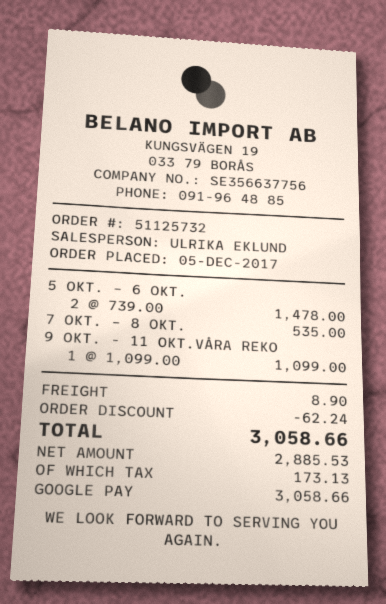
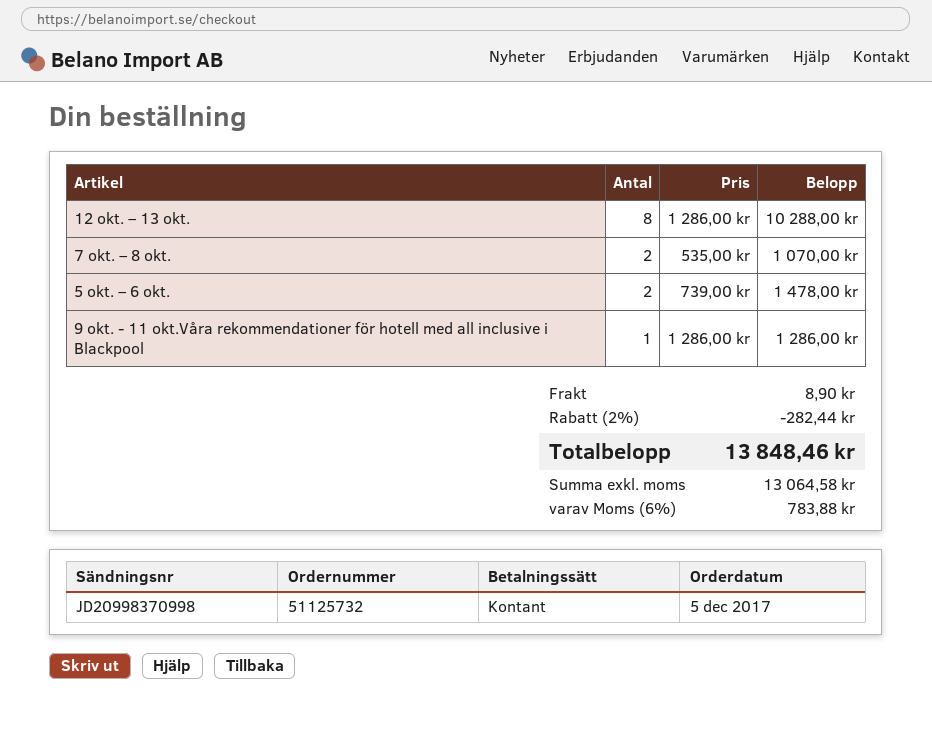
payment method: Google Pay -> cash
7 OKT. – 8 OKT.: 1 x 535.00 = 535.00 -> 2 x 535.00 = 1070.00
9 OKT. - 11 OKT.VÅRA REKO: 1 x 1099.00 = 1099.00 -> 1 x 1286.00 = 1286.00
12 okt. – 13 okt.: none -> 8 x 1286.00 = 10288.00
discount: 62.24 -> 282.44
net: 2885.53 -> 13064.58
tax: 173.13 -> 783.88
total: 3058.66 -> 13848.46

